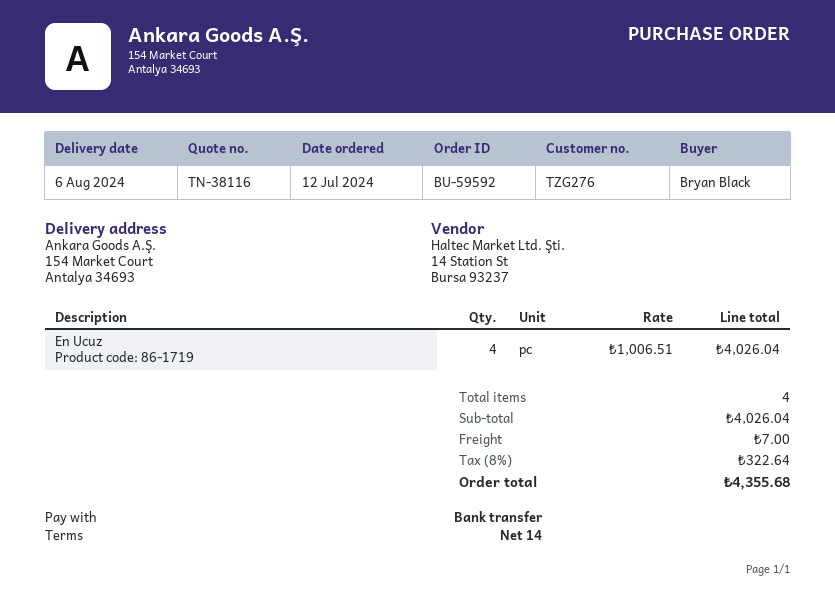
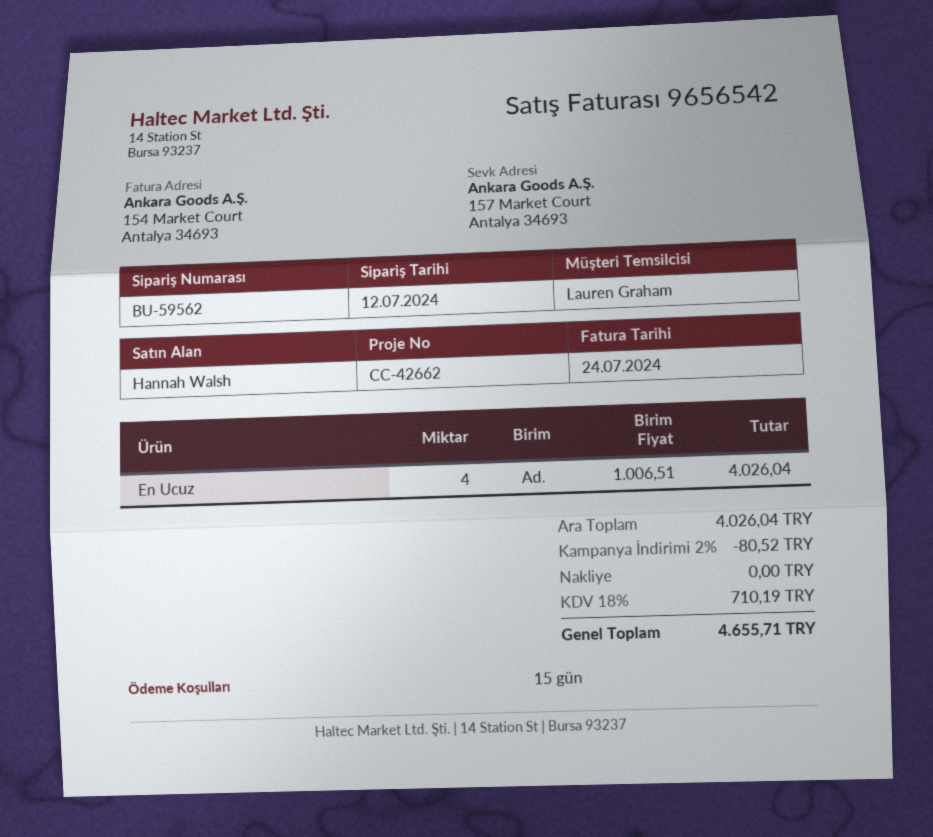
order number: BU-59592 -> BU-59562
payment terms: 14 days -> 15 days
ordered by: Bryan Black -> Hannah Walsh
ship to: 154 Market Court, Antalya 34693 -> 157 Market Court, Antalya 34693
discount: none -> 2% = 80.52
shipping: 7.00 -> 0.00
tax: 8% = 322.64 -> 18% = 710.19
total: 4355.68 -> 4655.71

